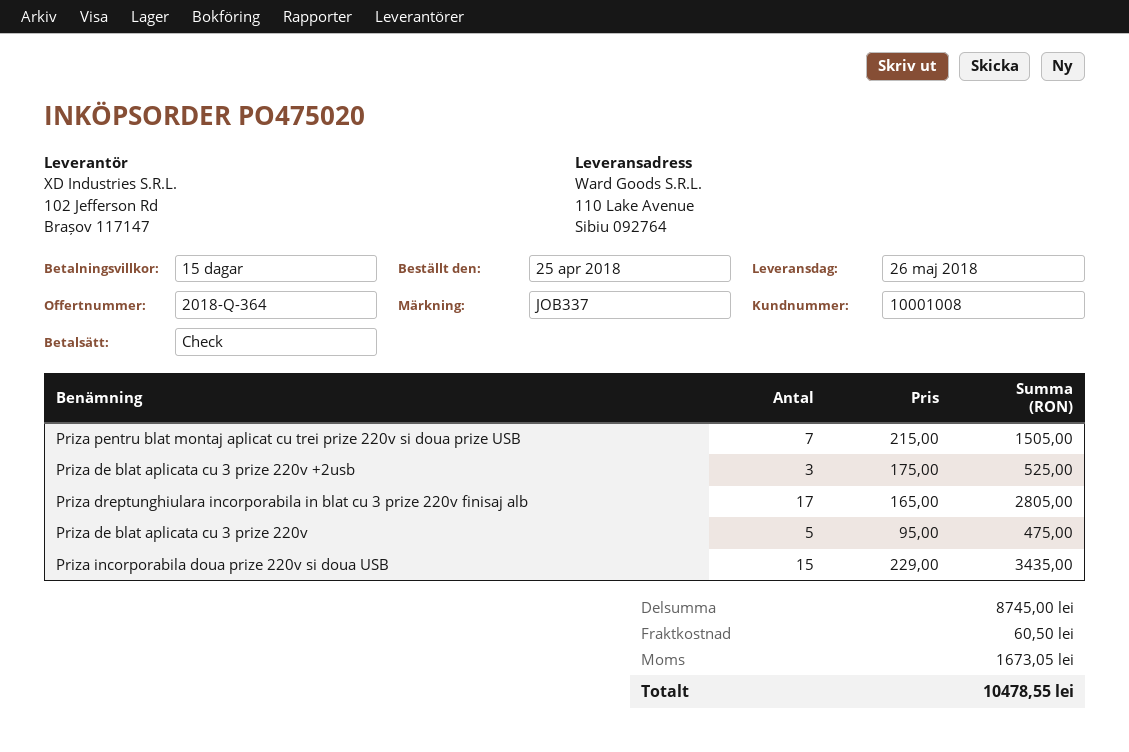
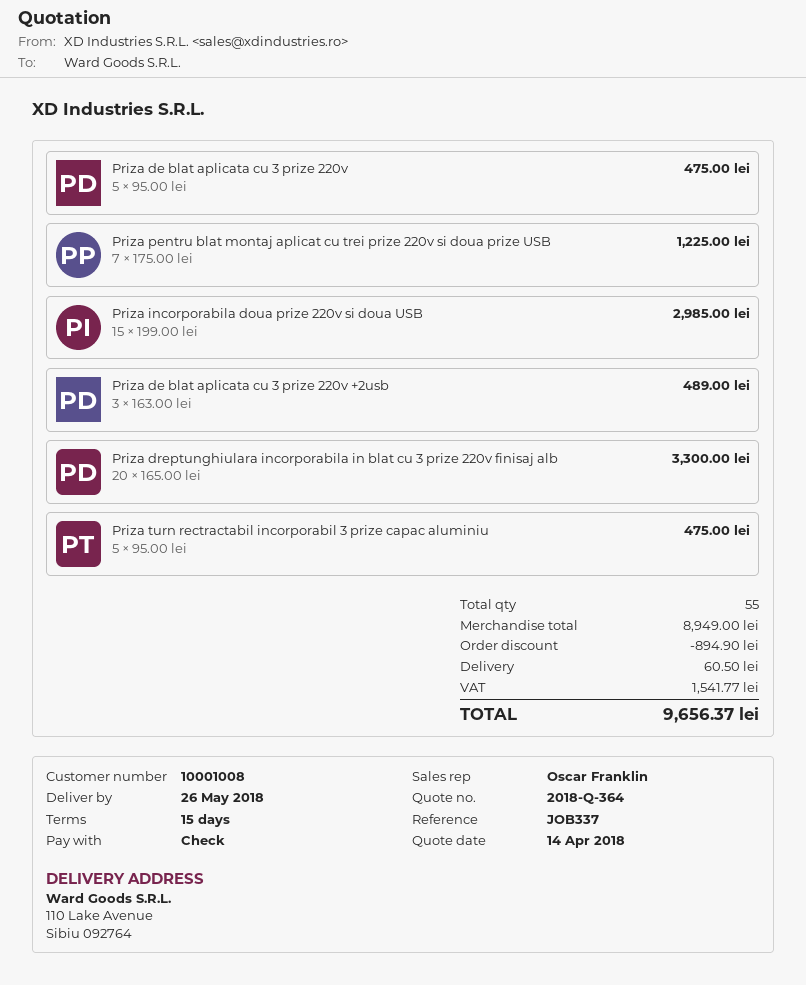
Priza pentru blat montaj aplicat cu trei prize 220v si doua prize USB: 7 x 215.00 = 1505.00 -> 7 x 175.00 = 1225.00
Priza de blat aplicata cu 3 prize 220v +2usb: 3 x 175.00 = 525.00 -> 3 x 163.00 = 489.00
Priza dreptunghiulara incorporabila in blat cu 3 prize 220v finisaj alb: 17 x 165.00 = 2805.00 -> 20 x 165.00 = 3300.00
Priza incorporabila doua prize 220v si doua USB: 15 x 229.00 = 3435.00 -> 15 x 199.00 = 2985.00
Priza turn rectractabil incorporabil 3 prize capac aluminiu: none -> 5 x 95.00 = 475.00
subtotal: 8745.00 -> 8949.00
discount: none -> 894.90
tax: 1673.05 -> 1541.77
total: 10478.55 -> 9656.37

